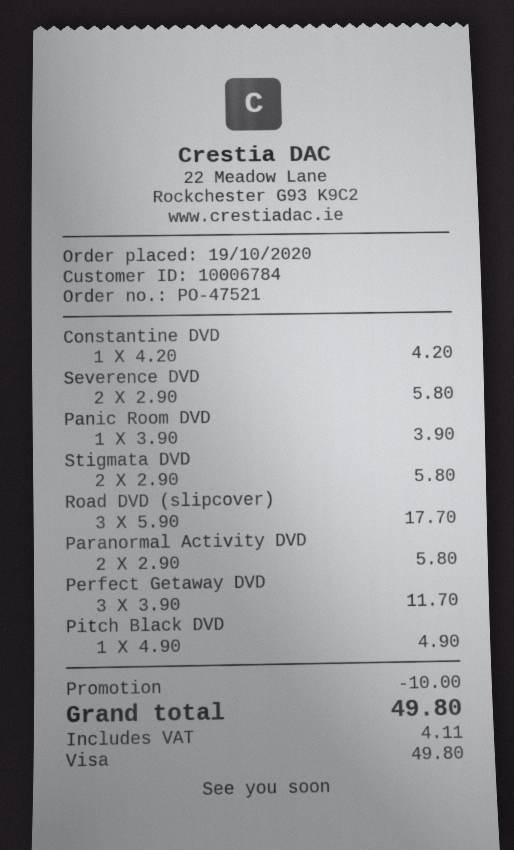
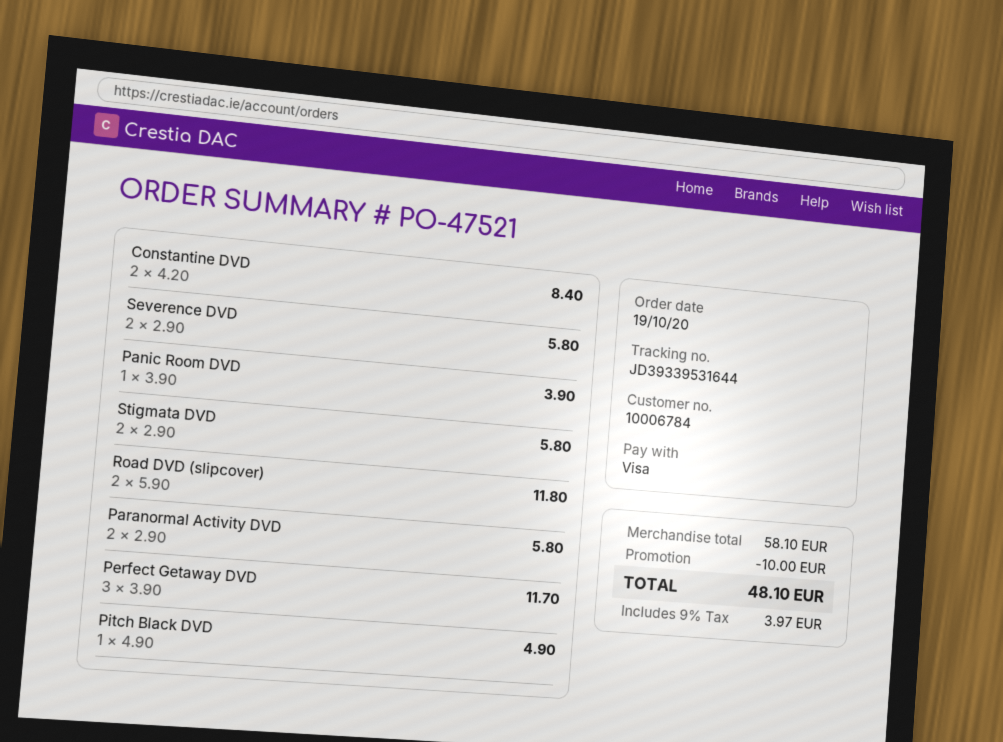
Constantine DVD: 1 x 4.20 = 4.20 -> 2 x 4.20 = 8.40
Road DVD (slipcover): 3 x 5.90 = 17.70 -> 2 x 5.90 = 11.80
tax: 4.11 -> 3.97
total: 49.80 -> 48.10

